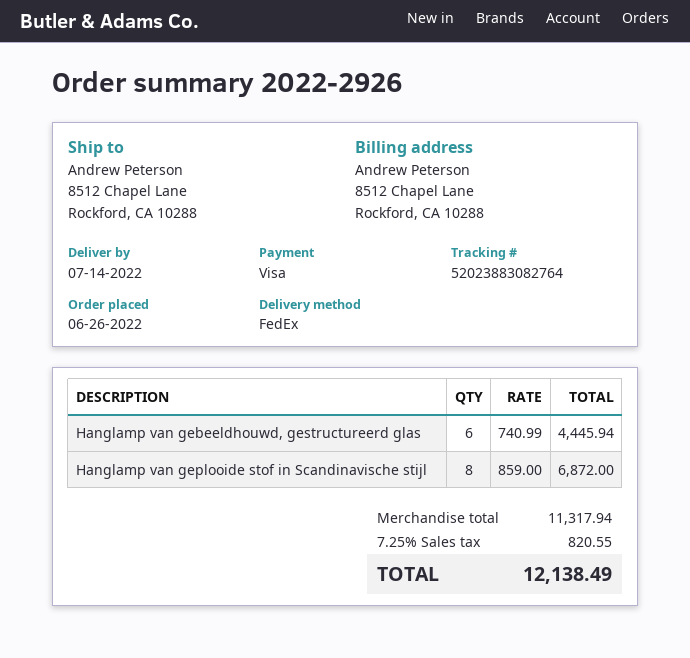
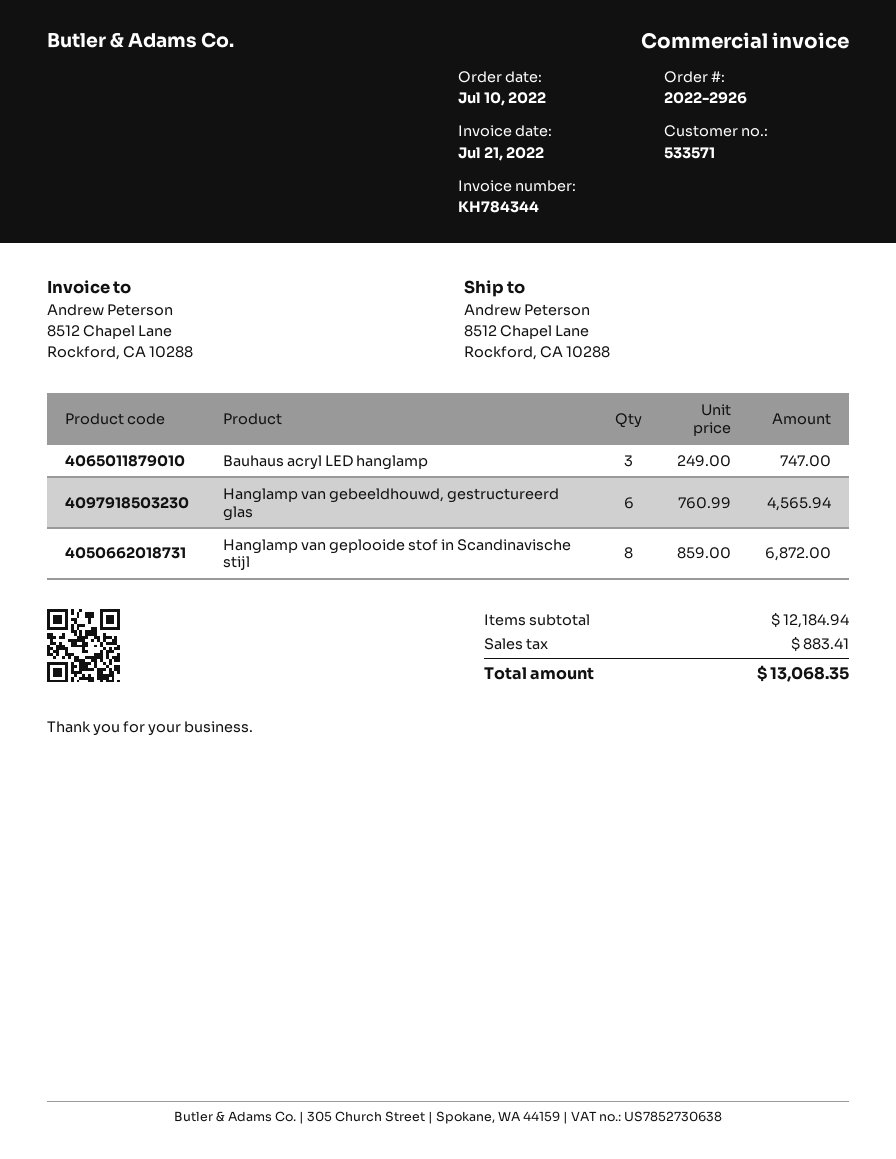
order date: 2022-06-26 -> 2022-07-10
Hanglamp van gebeeldhouwd, gestructureerd glas: 6 x 740.99 = 4445.94 -> 6 x 760.99 = 4565.94
Bauhaus acryl LED hanglamp: none -> 3 x 249.00 = 747.00
subtotal: 11317.94 -> 12184.94
tax: 820.55 -> 883.41
total: 12138.49 -> 13068.35

